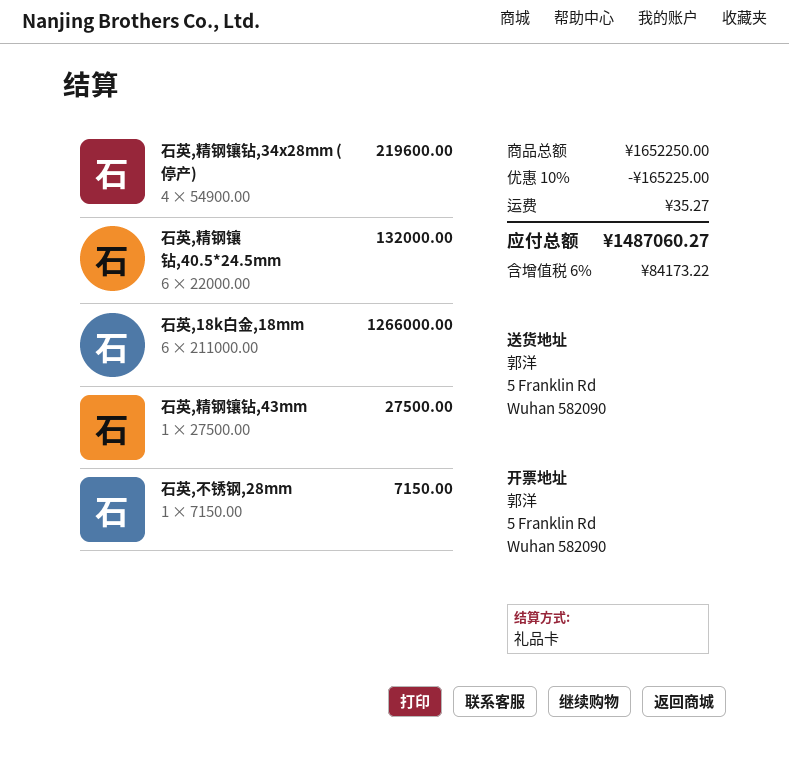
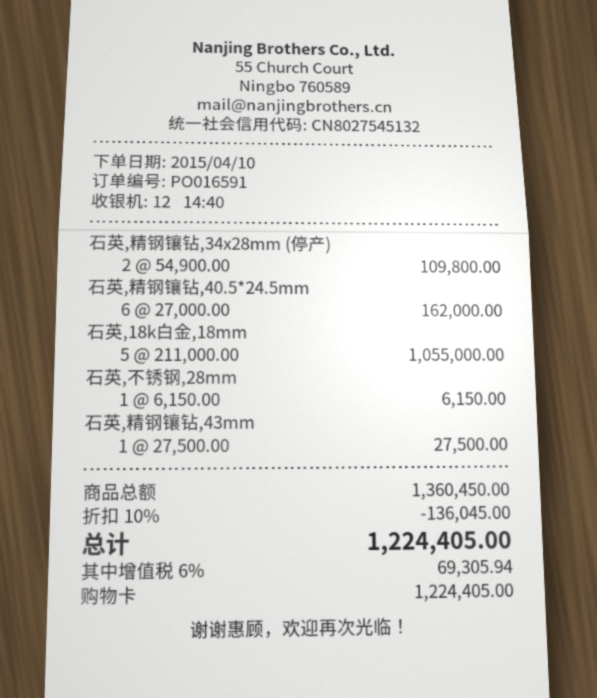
石英,精钢镶钻,34x28mm (停产): 4 x 54900.00 = 219600.00 -> 2 x 54900.00 = 109800.00
石英,精钢镶钻,40.5*24.5mm: 6 x 22000.00 = 132000.00 -> 6 x 27000.00 = 162000.00
石英,18k白金,18mm: 6 x 211000.00 = 1266000.00 -> 5 x 211000.00 = 1055000.00
石英,不锈钢,28mm: 1 x 7150.00 = 7150.00 -> 1 x 6150.00 = 6150.00
subtotal: 1652250.00 -> 1360450.00
discount: 10% = 165225.00 -> 10% = 136045.00
shipping: 35.27 -> none
tax: 6% = 84173.22 -> 6% = 69305.94
total: 1487060.27 -> 1224405.00

